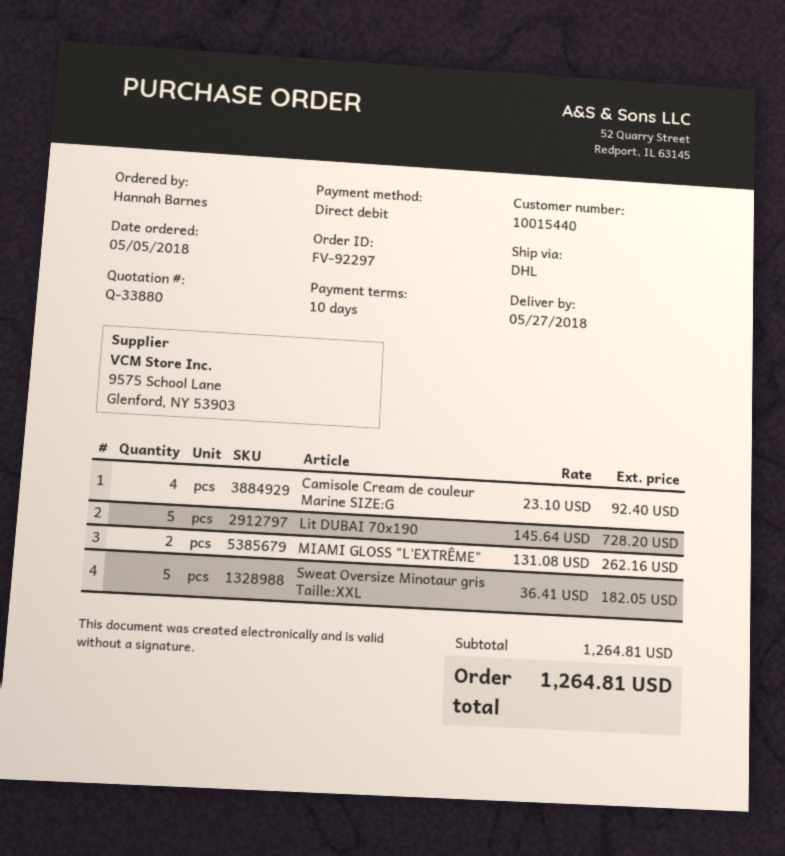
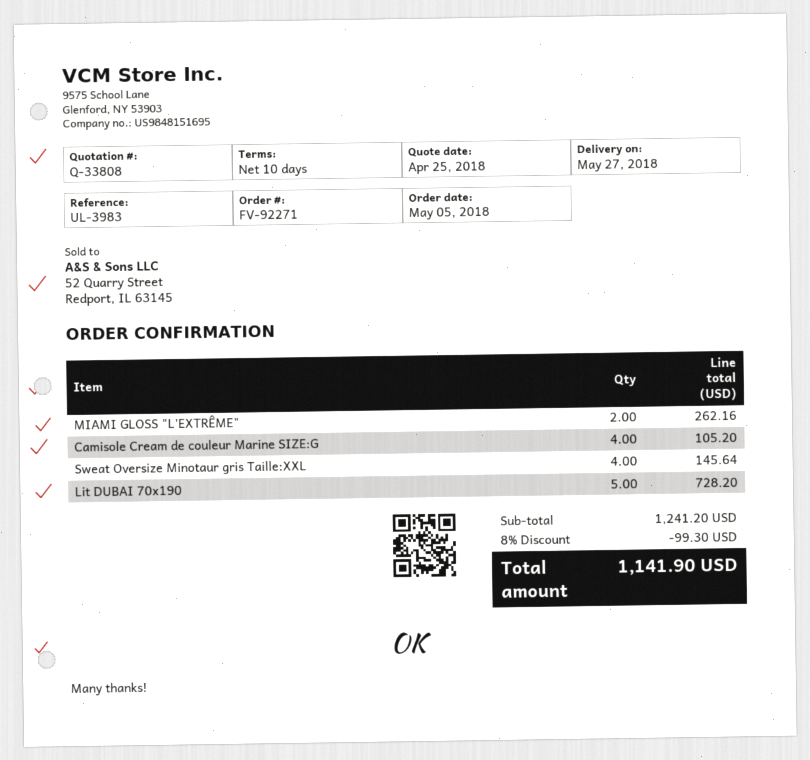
quote number: Q-33880 -> Q-33808
order number: FV-92297 -> FV-92271
Camisole Cream de couleur Marine SIZE:G: 4 for 92.40 -> 4 for 105.20
Sweat Oversize Minotaur gris Taille:XXL: 5 for 182.05 -> 4 for 145.64
subtotal: 1264.81 -> 1241.20
discount: none -> 8% = 99.30
total: 1264.81 -> 1141.90

